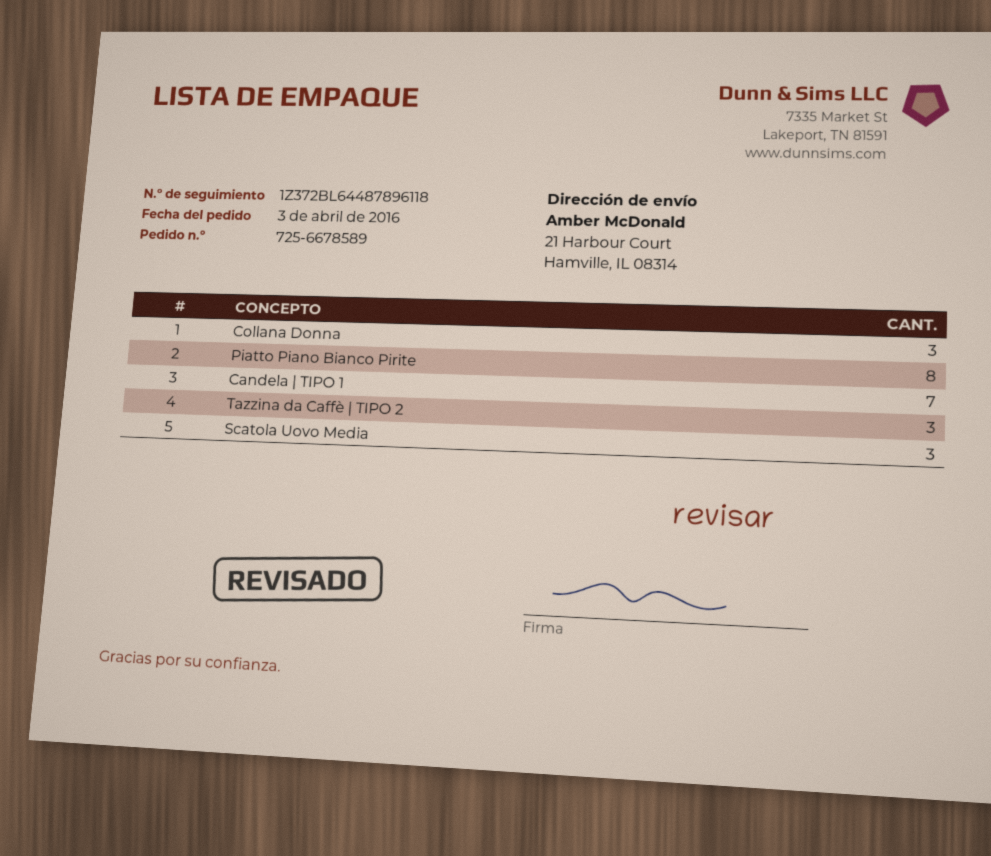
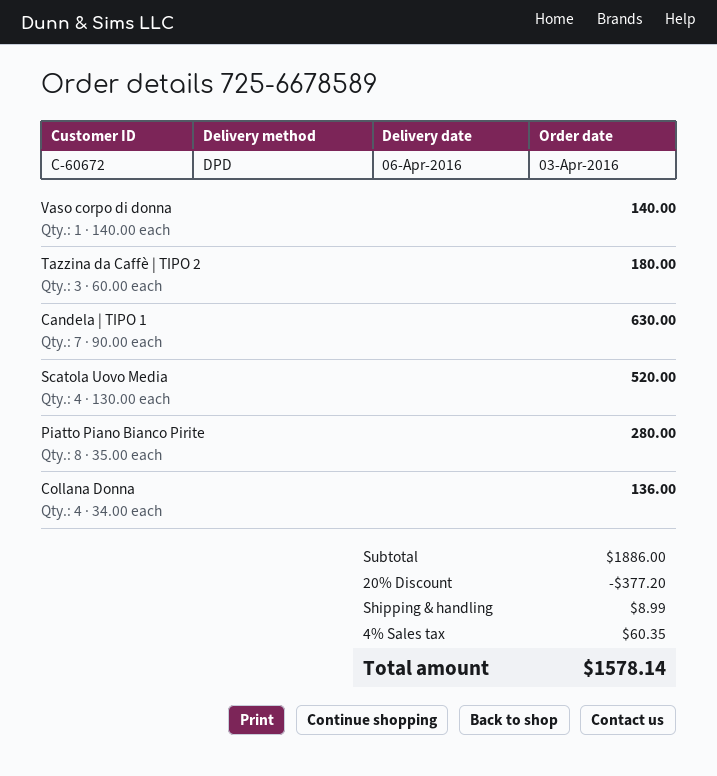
Collana Donna: 3 -> 4
Scatola Uovo Media: 3 -> 4
Vaso corpo di donna: none -> 1

